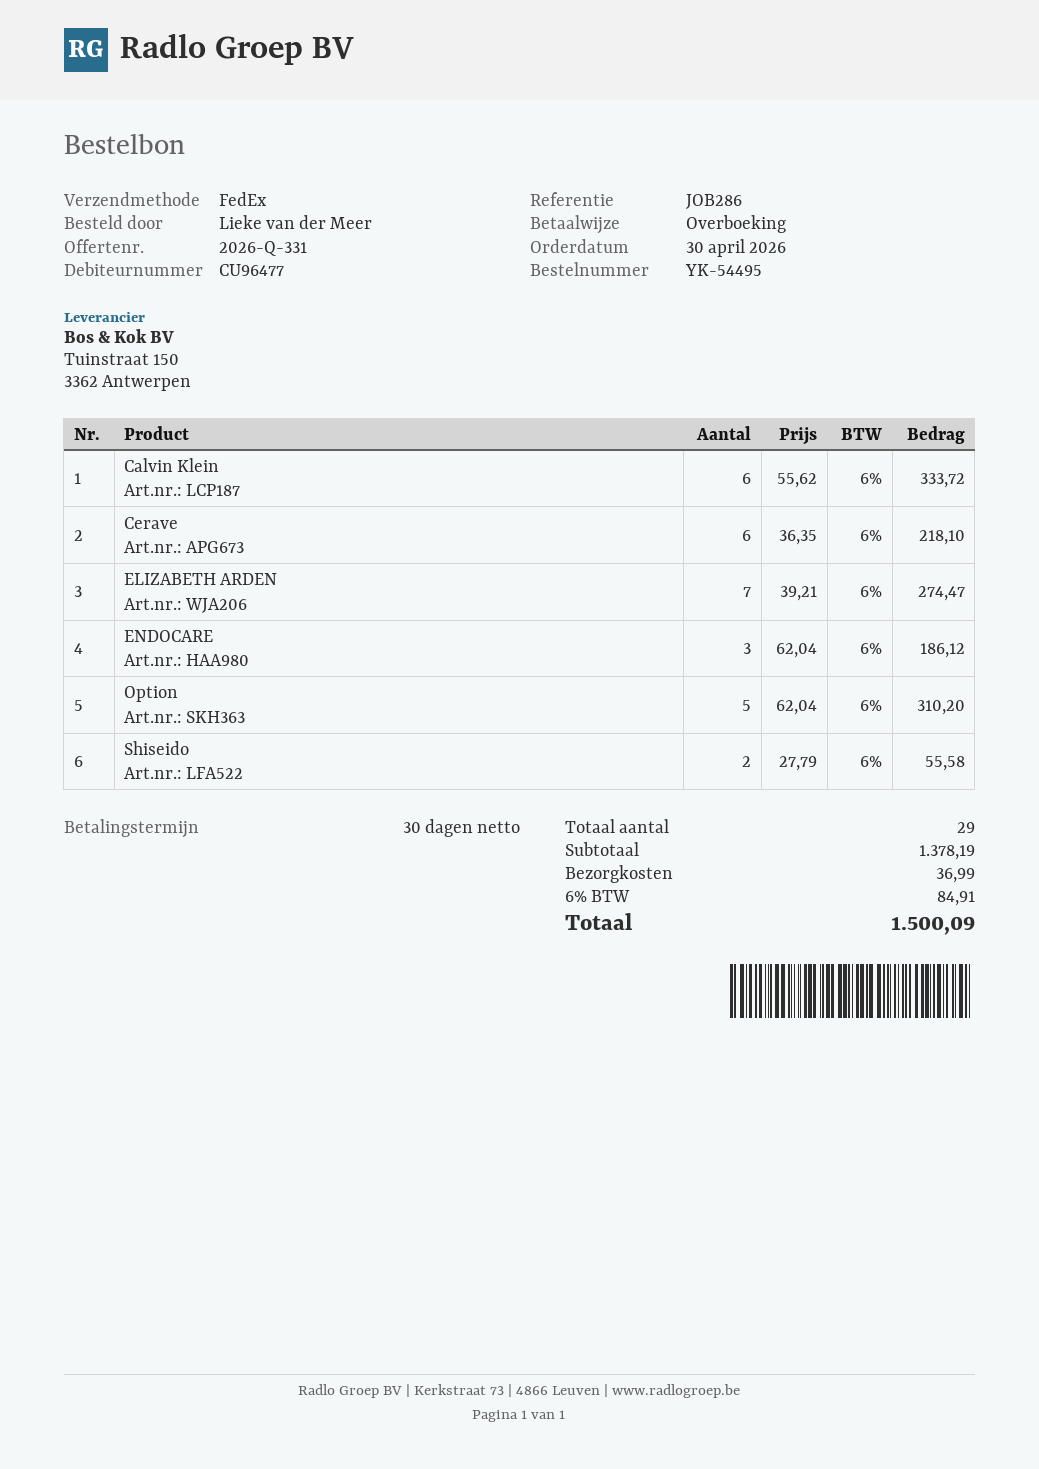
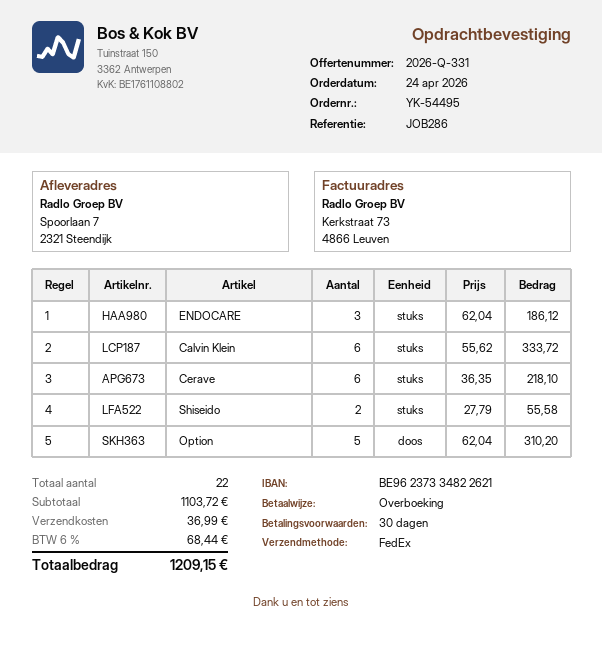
order date: 2026-04-30 -> 2026-04-24
ELIZABETH ARDEN: 7 x 39.21 = 274.47 -> none
total quantity: 29 -> 22
subtotal: 1378.19 -> 1103.72
tax: 6% = 84.91 -> 6% = 68.44
total: 1500.09 -> 1209.15

